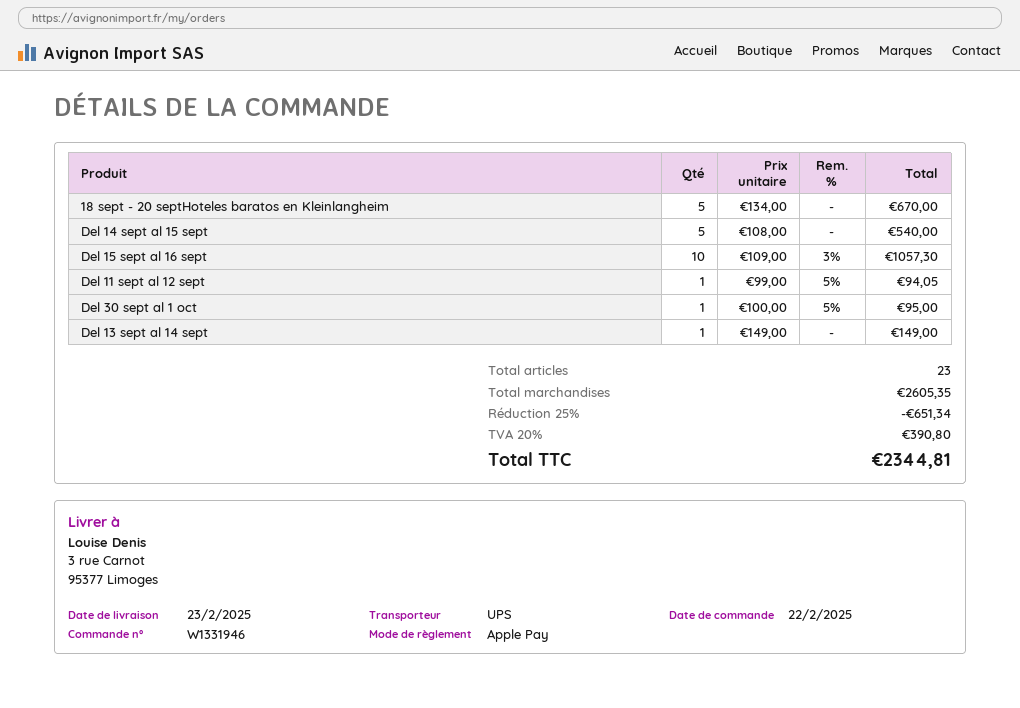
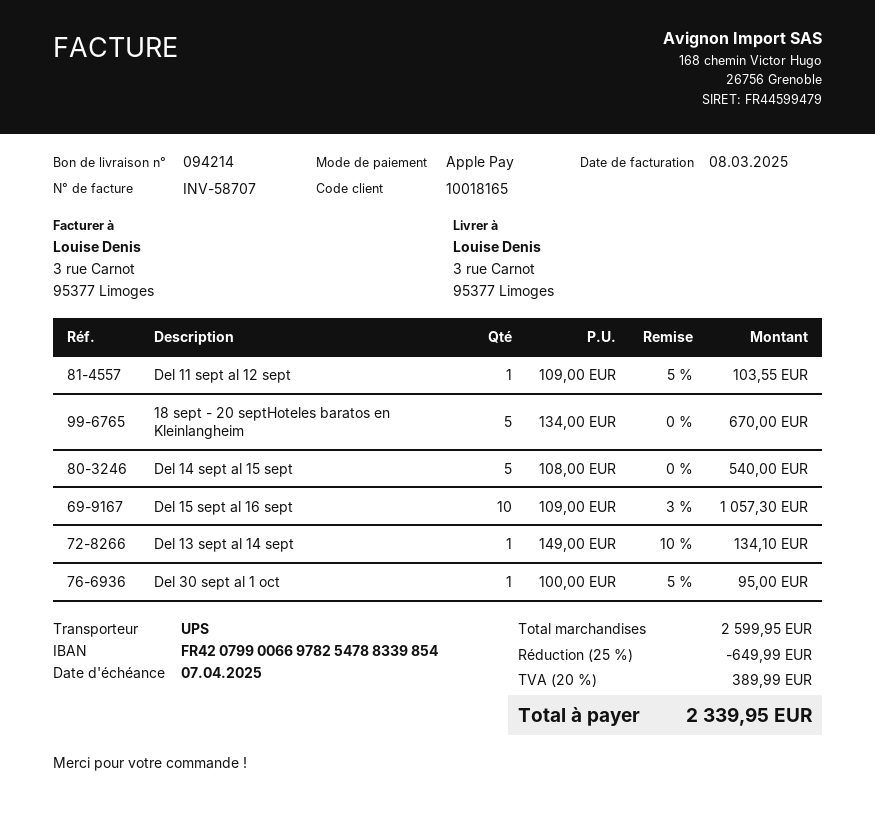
Del 11 sept al 12 sept: 1 x 99.00 - 5% = 94.05 -> 1 x 109.00 - 5% = 103.55
Del 13 sept al 14 sept: 1 x 149.00 = 149.00 -> 1 x 149.00 - 10% = 134.10
subtotal: 2605.35 -> 2599.95
discount: 25% = 651.34 -> 25% = 649.99
tax: 20% = 390.80 -> 20% = 389.99
total: 2344.81 -> 2339.95

